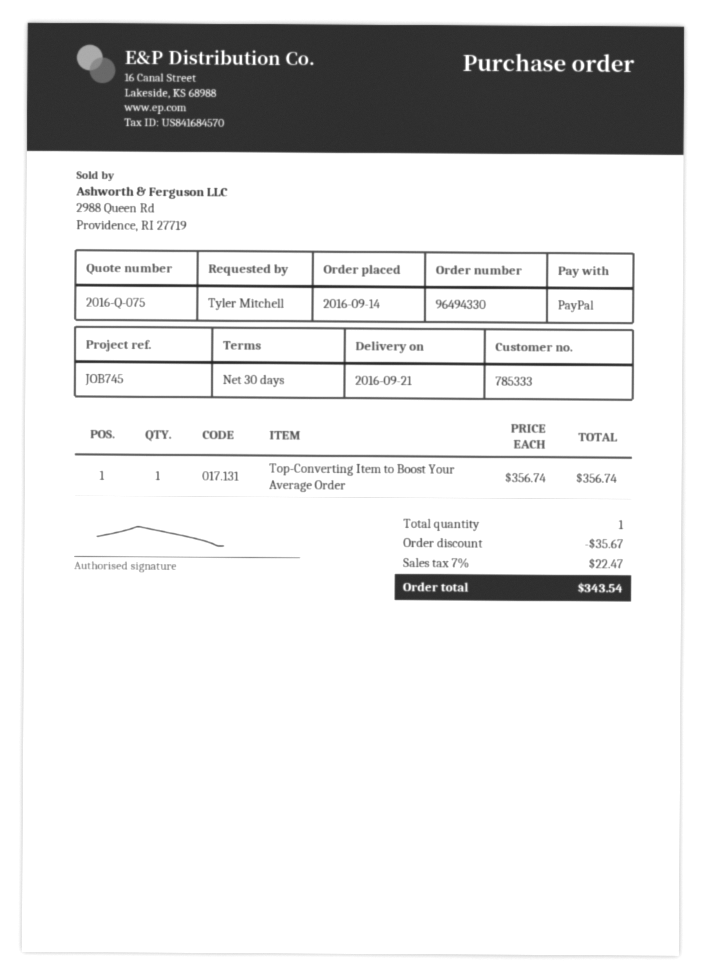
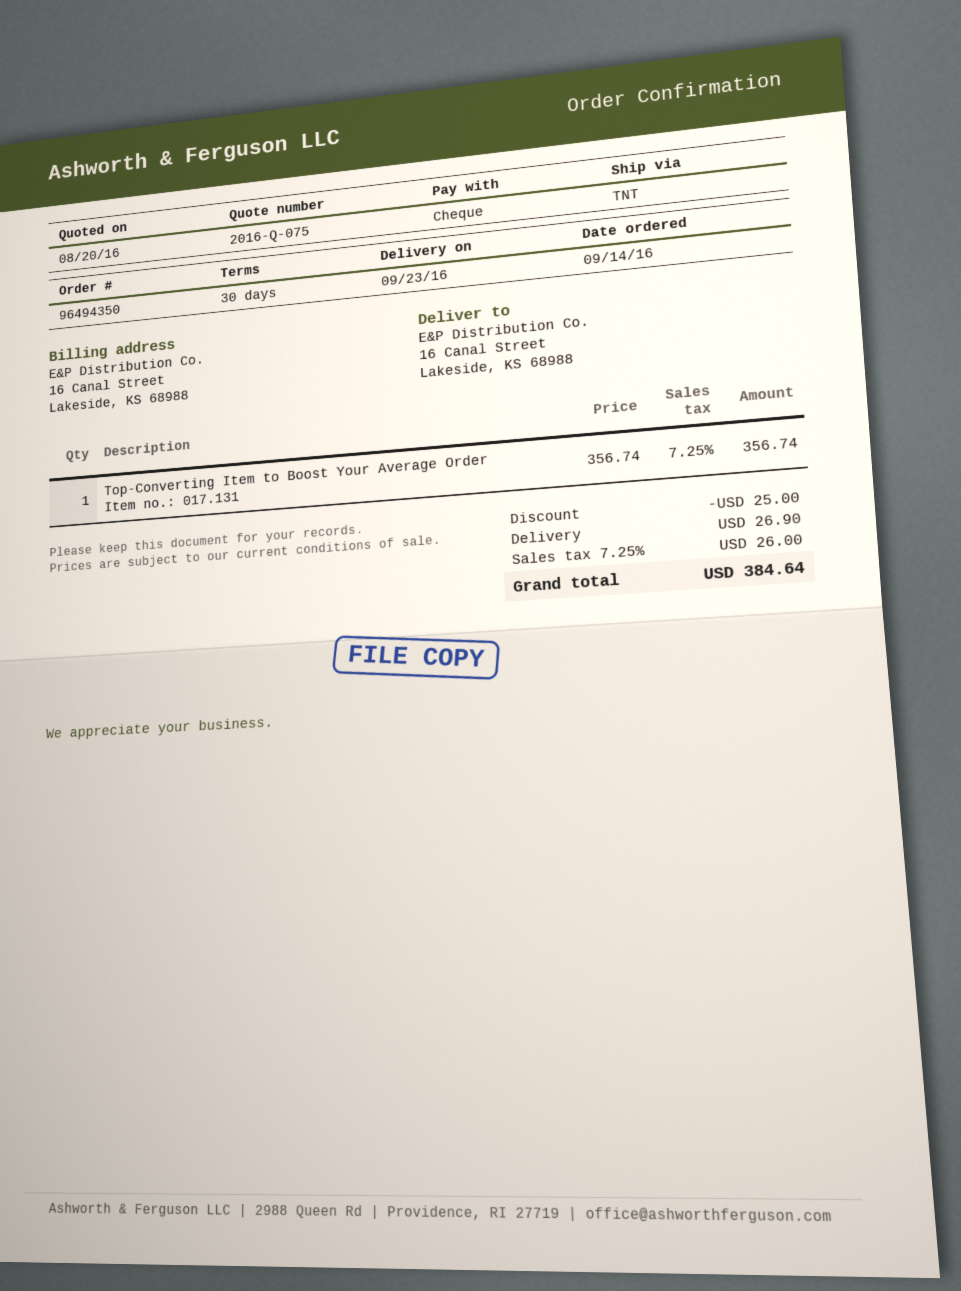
order number: 96494330 -> 96494350
delivery date: 2016-09-21 -> 2016-09-23
payment method: PayPal -> cheque
discount: 35.67 -> 25.00
shipping: none -> 26.90
tax: 7% = 22.47 -> 7.25% = 26.00
total: 343.54 -> 384.64

